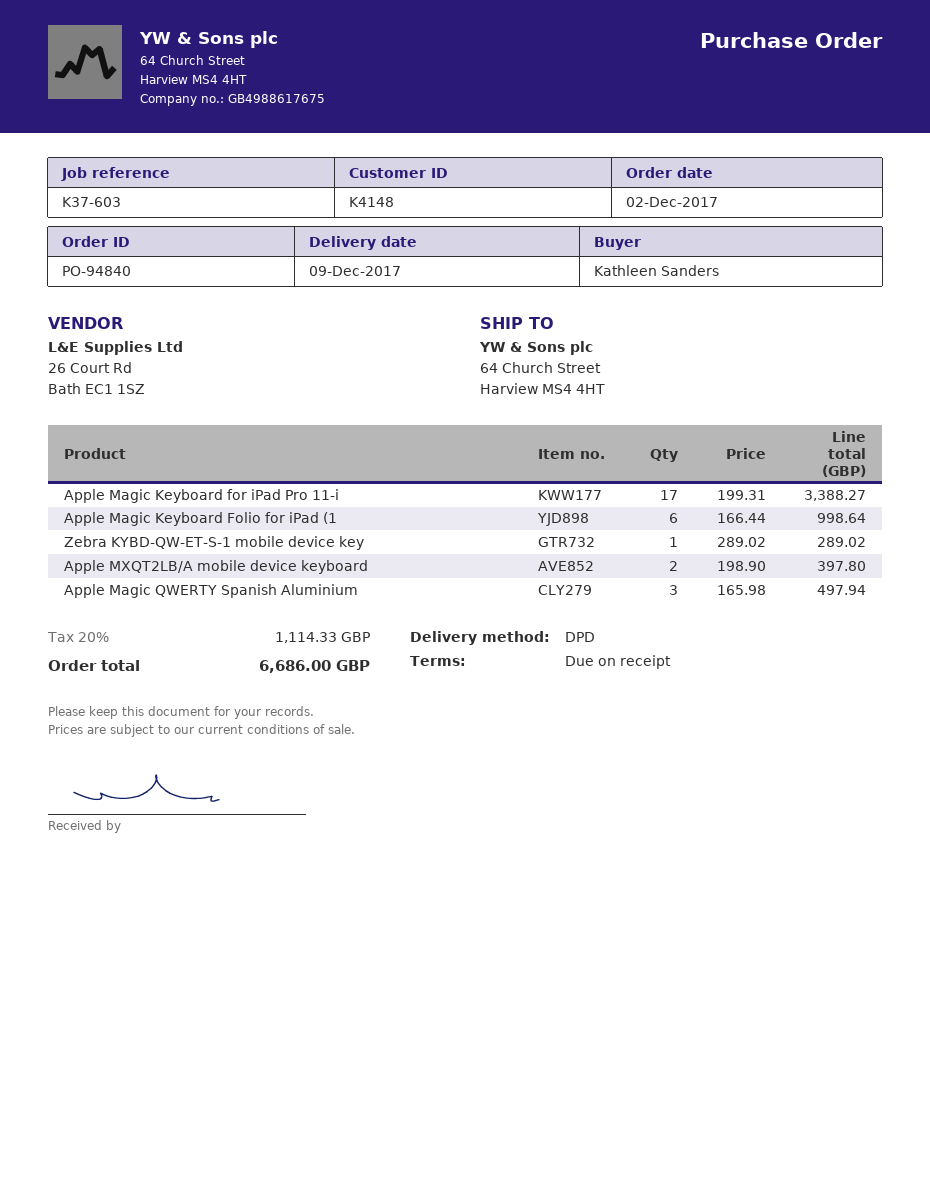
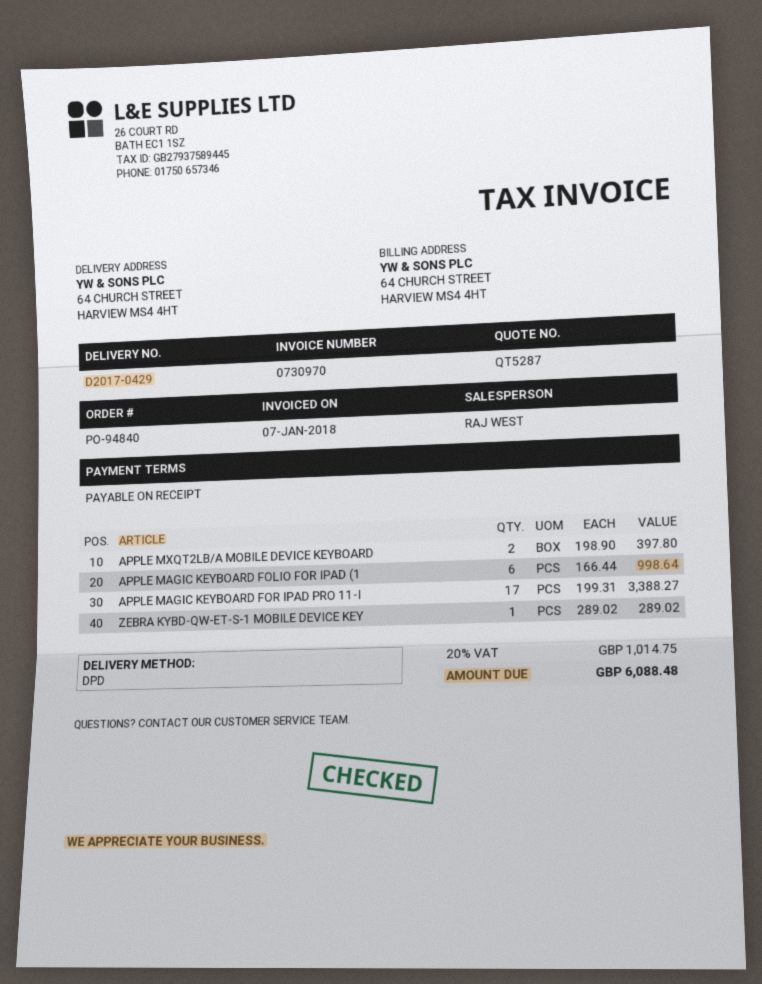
Apple Magic QWERTY Spanish Aluminium: 3 x 165.98 = 497.94 -> none
tax: 20% = 1114.33 -> 20% = 1014.75
total: 6686.00 -> 6088.48

